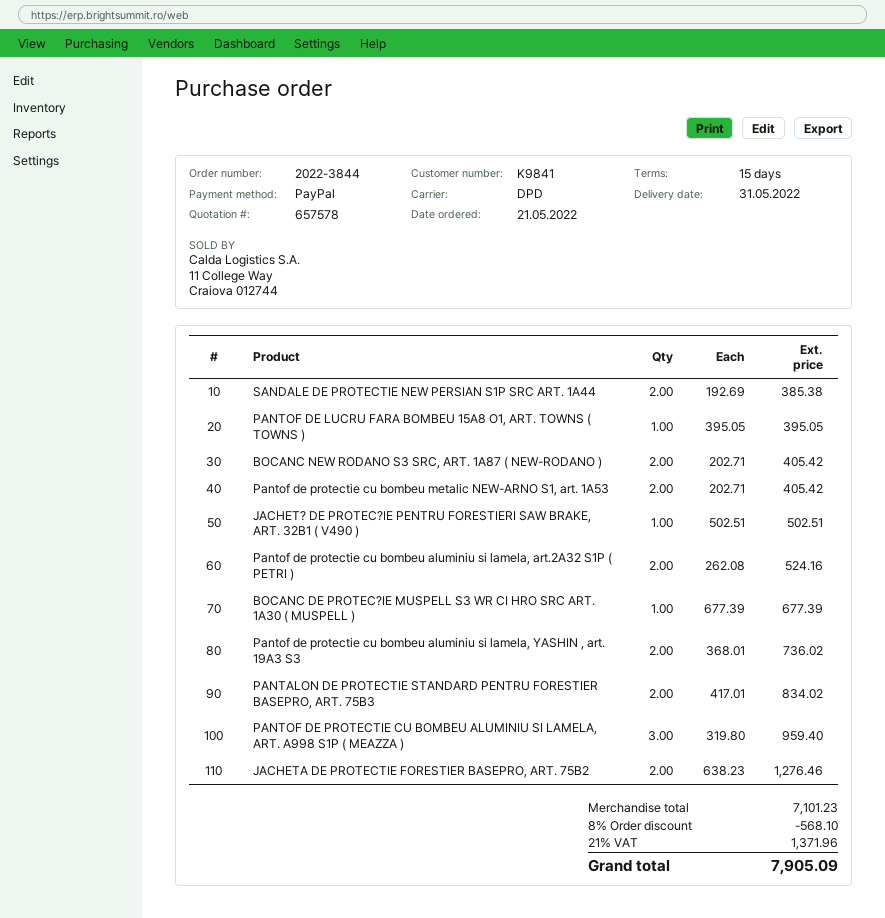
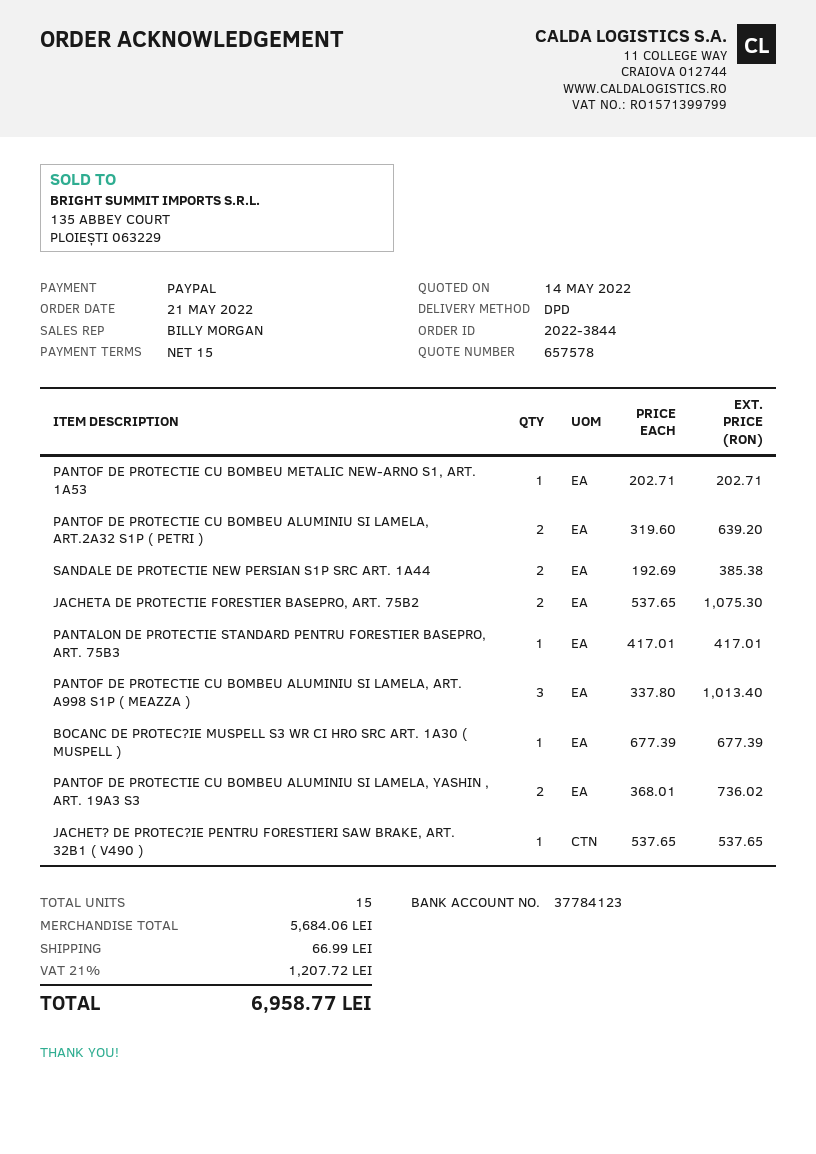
PANTOF DE LUCRU FARA BOMBEU 15A8 O1, ART. TOWNS ( TOWNS ): 1 x 395.05 = 395.05 -> none
BOCANC NEW RODANO S3 SRC, ART. 1A87 ( NEW-RODANO ): 2 x 202.71 = 405.42 -> none
Pantof de protectie cu bombeu metalic NEW-ARNO S1, art. 1A53: 2 x 202.71 = 405.42 -> 1 x 202.71 = 202.71
JACHET? DE PROTEC?IE PENTRU FORESTIERI SAW BRAKE, ART. 32B1 ( V490 ): 1 x 502.51 = 502.51 -> 1 x 537.65 = 537.65
Pantof de protectie cu bombeu aluminiu si lamela, art.2A32 S1P ( PETRI ): 2 x 262.08 = 524.16 -> 2 x 319.60 = 639.20
PANTALON DE PROTECTIE STANDARD PENTRU FORESTIER BASEPRO, ART. 75B3: 2 x 417.01 = 834.02 -> 1 x 417.01 = 417.01
PANTOF DE PROTECTIE CU BOMBEU ALUMINIU SI LAMELA, ART. A998 S1P ( MEAZZA ): 3 x 319.80 = 959.40 -> 3 x 337.80 = 1013.40
JACHETA DE PROTECTIE FORESTIER BASEPRO, ART. 75B2: 2 x 638.23 = 1276.46 -> 2 x 537.65 = 1075.30
subtotal: 7101.23 -> 5684.06
discount: 8% = 568.10 -> none
shipping: none -> 66.99
tax: 21% = 1371.96 -> 21% = 1207.72
total: 7905.09 -> 6958.77

